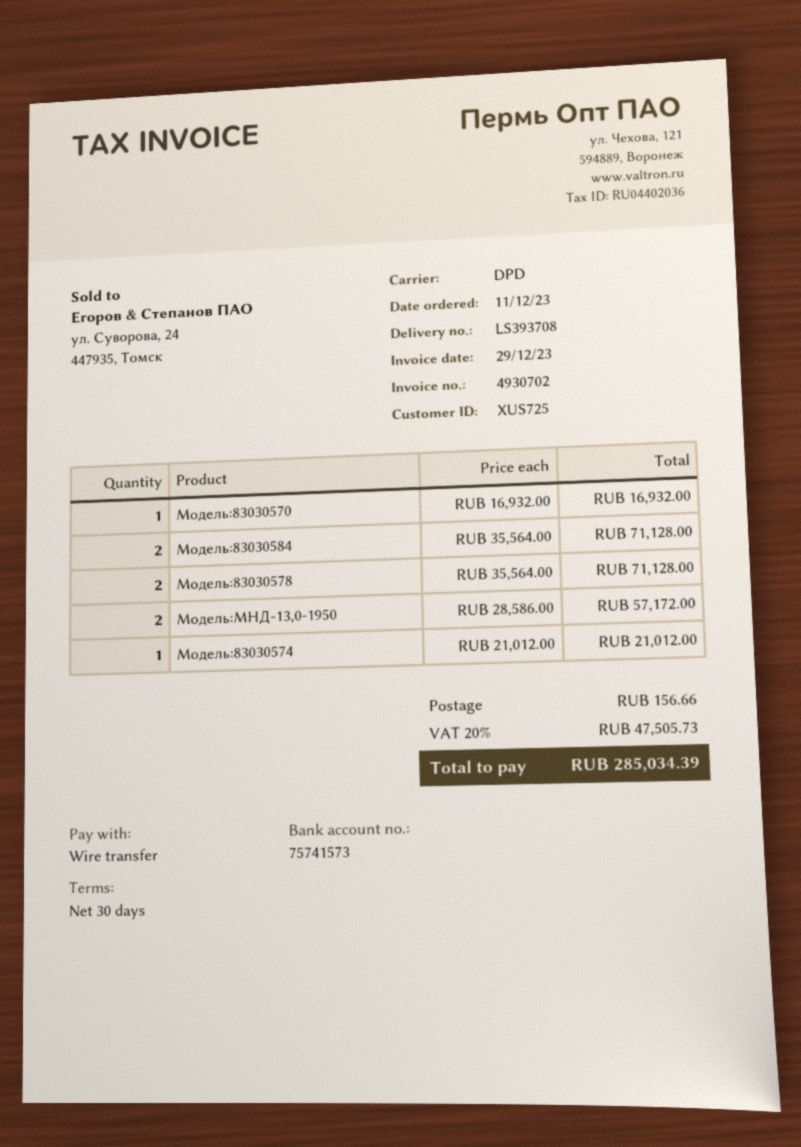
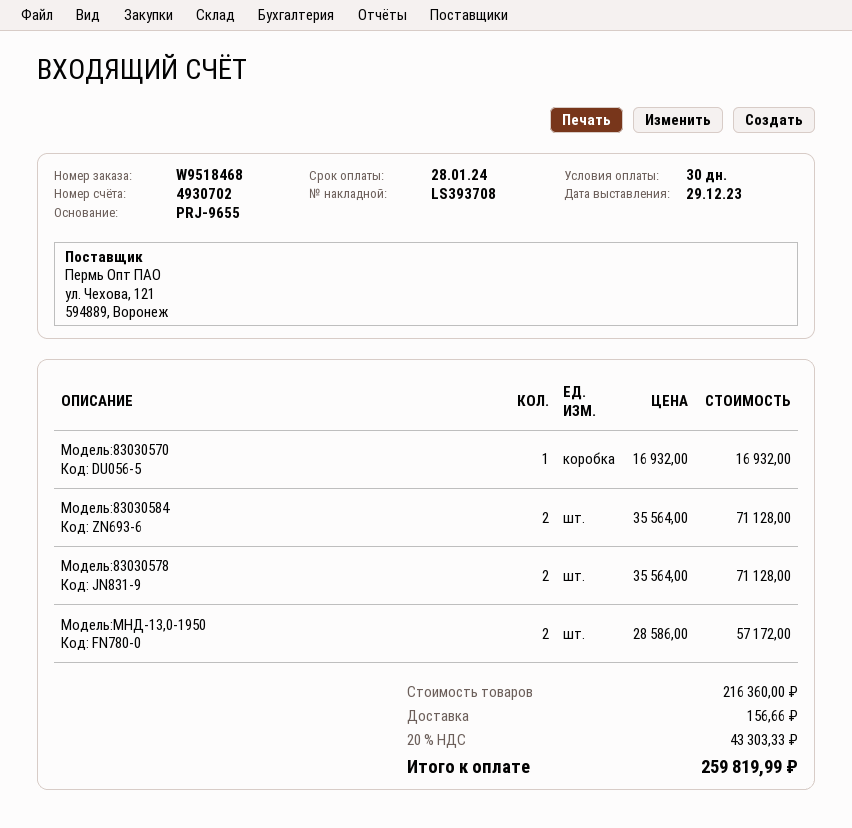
Модель:83030574: 1 x 21012.00 = 21012.00 -> none
tax: 20% = 47505.73 -> 20% = 43303.33
total: 285034.39 -> 259819.99

